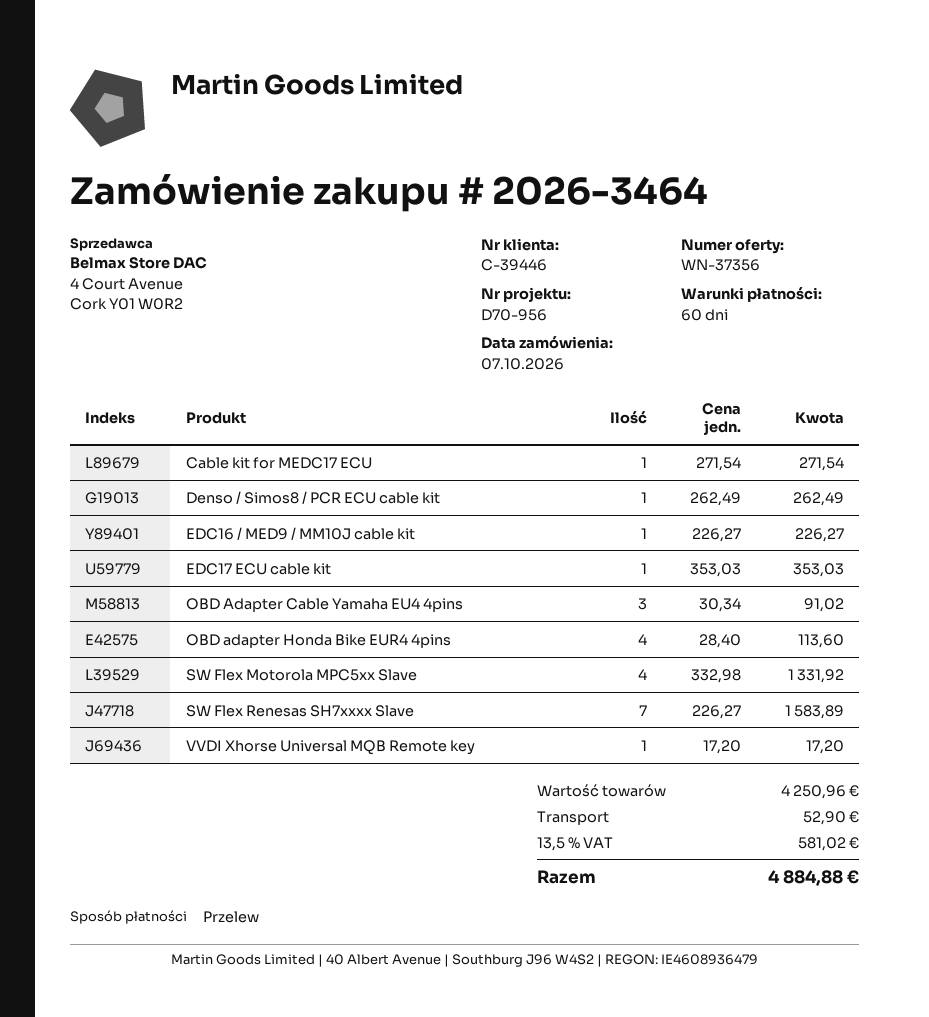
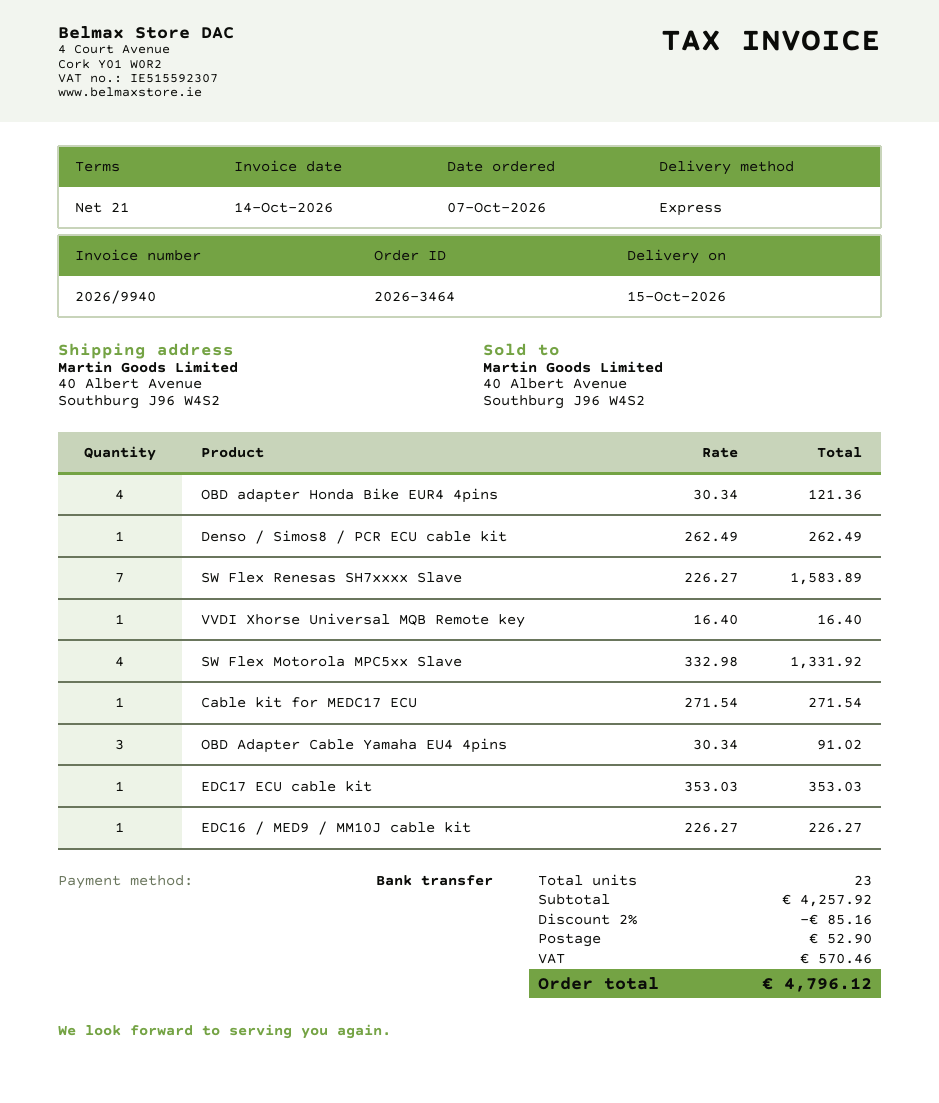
payment terms: 60 days -> 21 days
OBD adapter Honda Bike EUR4 4pins: 4 x 28.40 = 113.60 -> 4 x 30.34 = 121.36
VVDI Xhorse Universal MQB Remote key: 1 x 17.20 = 17.20 -> 1 x 16.40 = 16.40
subtotal: 4250.96 -> 4257.92
discount: none -> 2% = 85.16
tax: 581.02 -> 570.46
total: 4884.88 -> 4796.12

